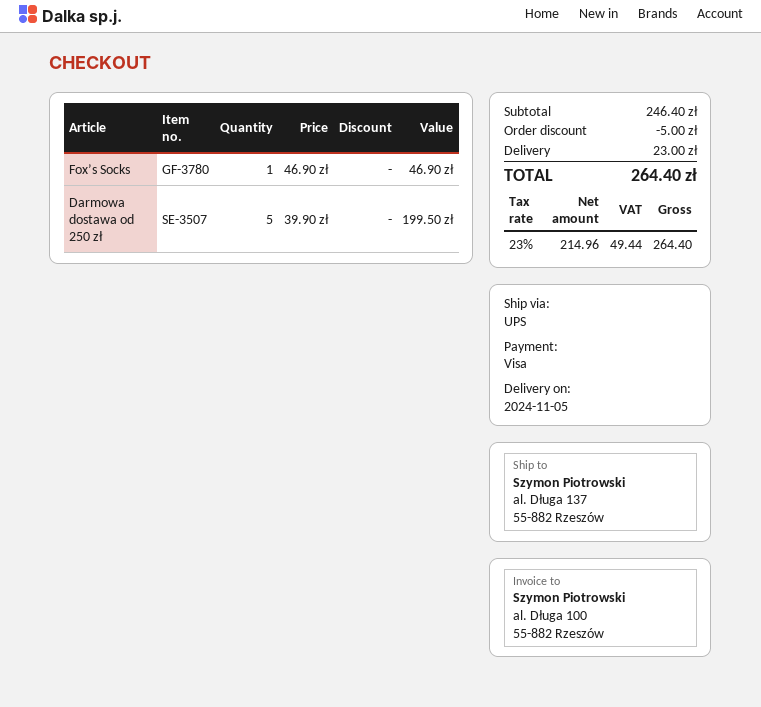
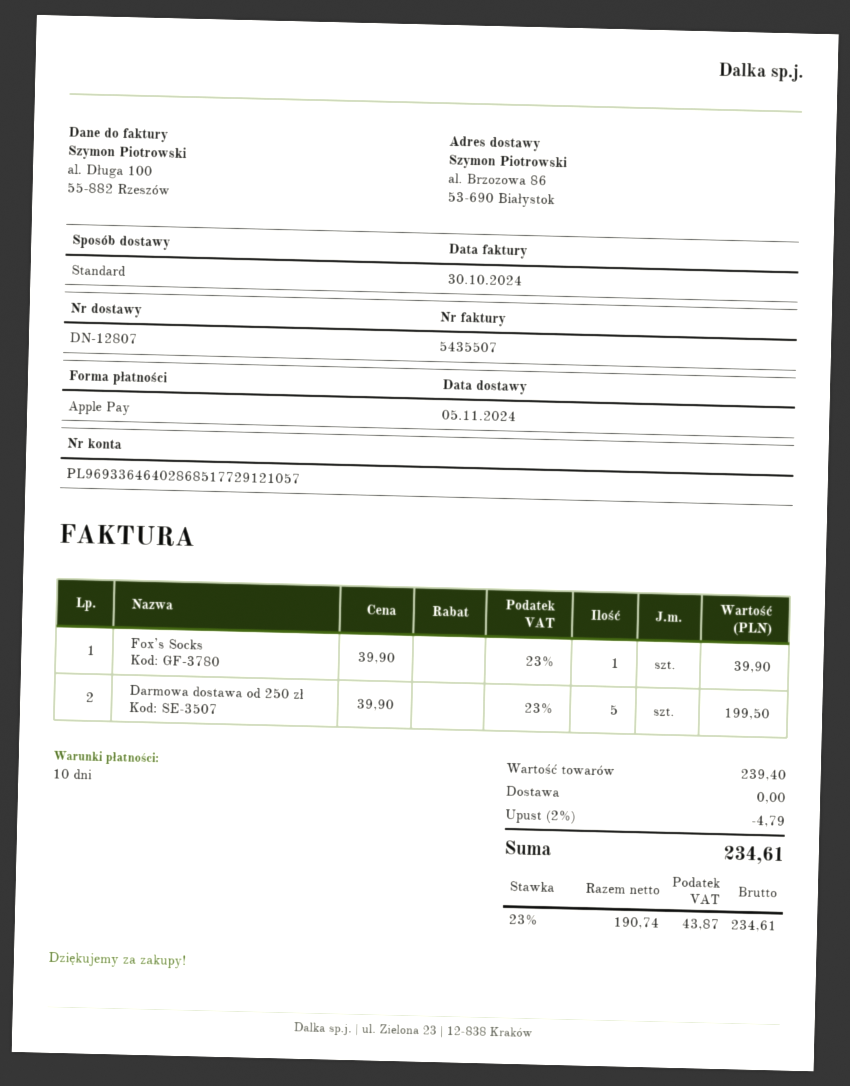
payment method: Visa -> Apple Pay
shipping method: UPS -> standard
ship to: al. Długa 137, 55-882 Rzeszów -> al. Brzozowa 86, 53-690 Białystok
Fox’s Socks: 1 x 46.90 = 46.90 -> 1 x 39.90 = 39.90
subtotal: 246.40 -> 239.40
discount: 5.00 -> 4.79
shipping: 23.00 -> 0.00
net: 214.96 -> 190.74
tax: 23% = 49.44 -> 23% = 43.87
total: 264.40 -> 234.61

